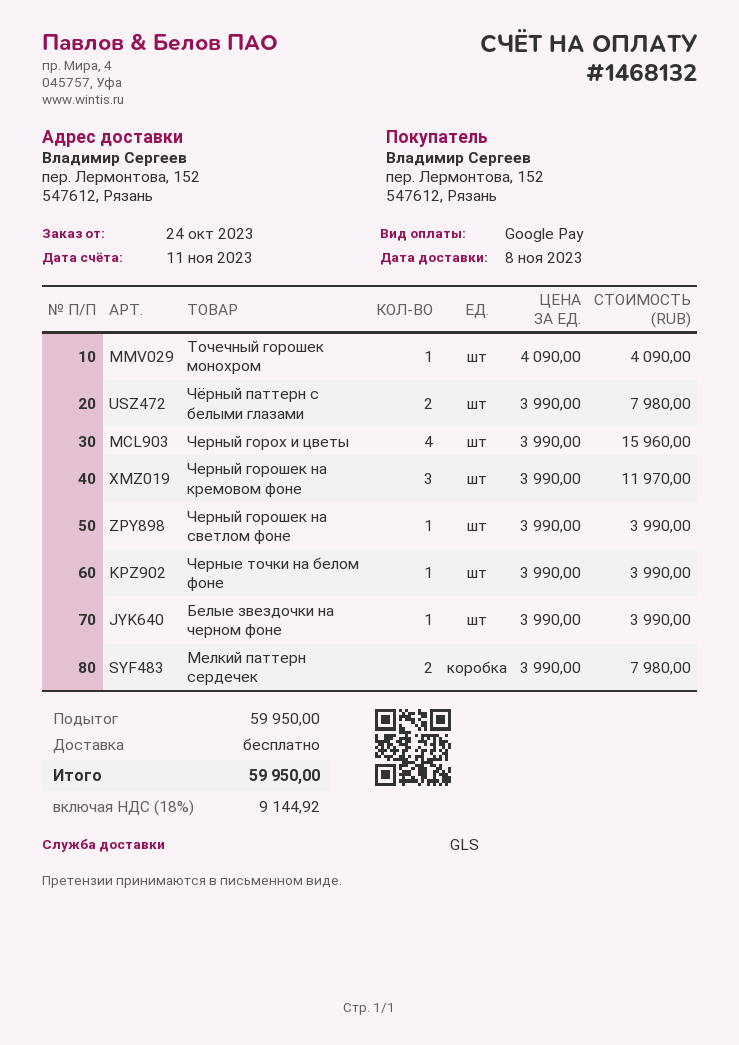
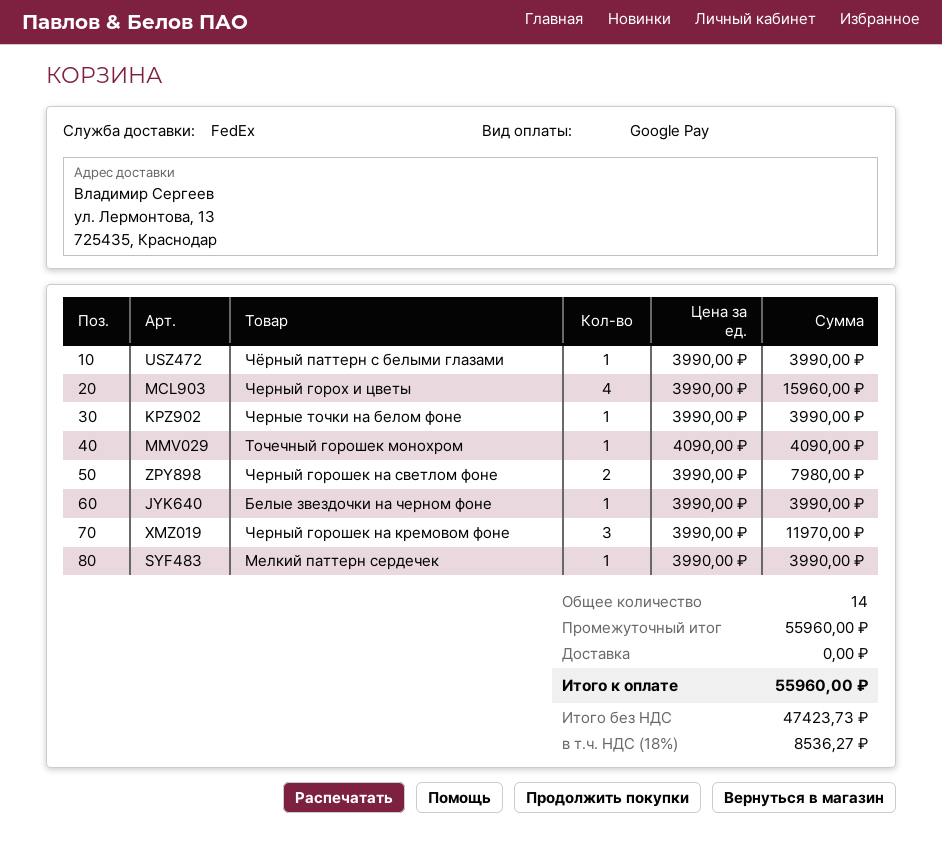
shipping method: GLS -> FedEx
ship to: пер. Лермонтова, 152, 547612, Рязань -> ул. Лермонтова, 13, 725435, Краснодар
Чёрный паттерн с белыми глазами: 2 x 3990.00 = 7980.00 -> 1 x 3990.00 = 3990.00
Черный горошек на светлом фоне: 1 x 3990.00 = 3990.00 -> 2 x 3990.00 = 7980.00
Мелкий паттерн сердечек: 2 x 3990.00 = 7980.00 -> 1 x 3990.00 = 3990.00
subtotal: 59950.00 -> 55960.00
tax: 18% = 9144.92 -> 18% = 8536.27
total: 59950.00 -> 55960.00

